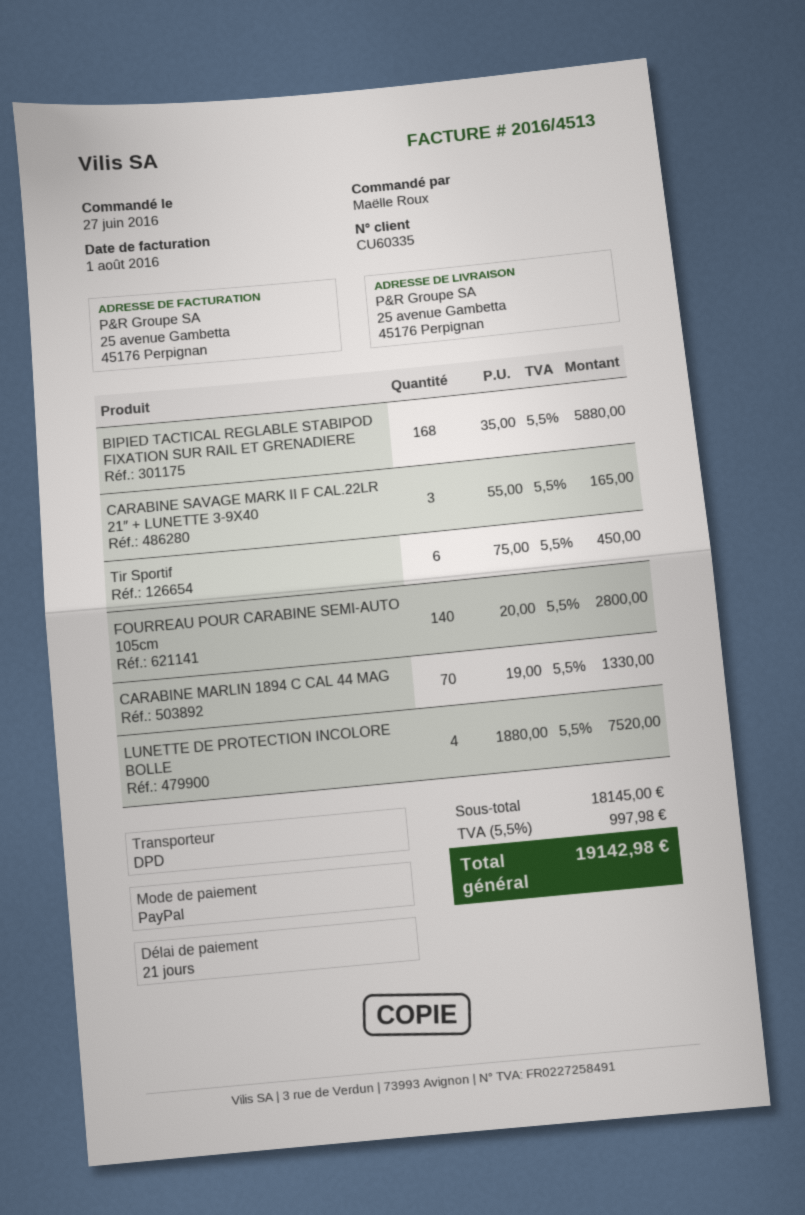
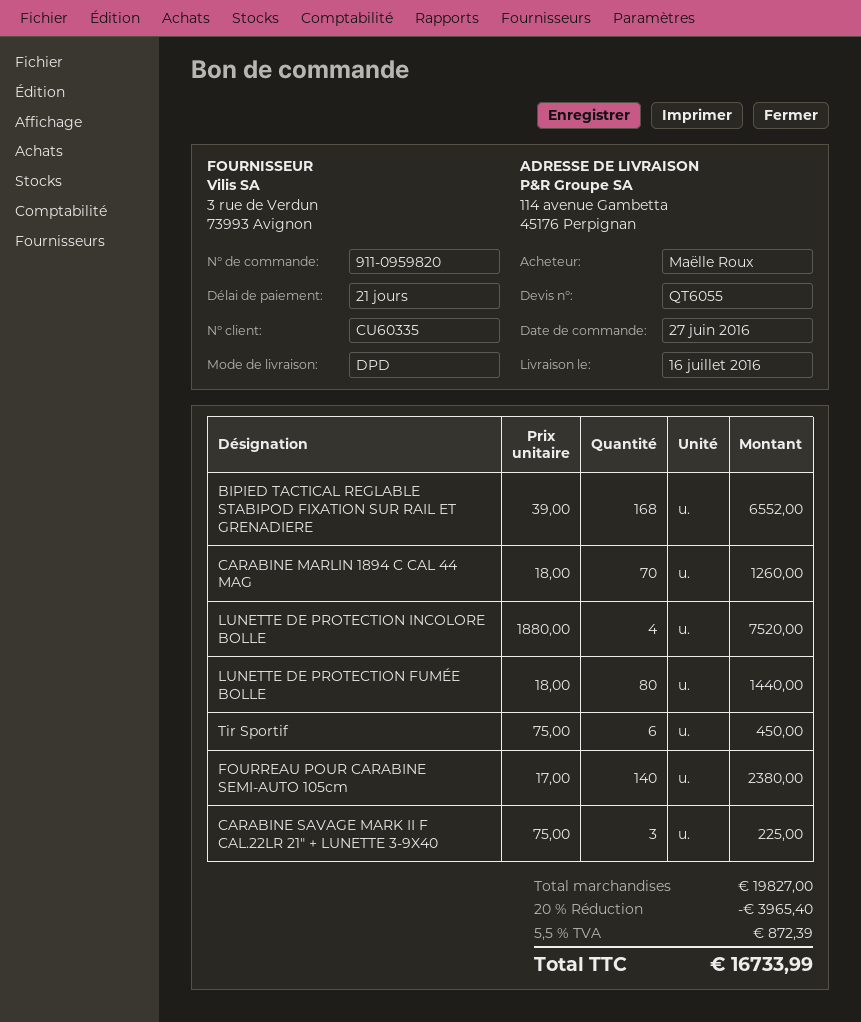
ship to: 25 avenue Gambetta, 45176 Perpignan -> 114 avenue Gambetta, 45176 Perpignan
BIPIED TACTICAL REGLABLE STABIPOD FIXATION SUR RAIL ET GRENADIERE: 168 x 35.00 = 5880.00 -> 168 x 39.00 = 6552.00
CARABINE SAVAGE MARK II F CAL.22LR 21″ + LUNETTE 3-9X40: 3 x 55.00 = 165.00 -> 3 x 75.00 = 225.00
FOURREAU POUR CARABINE SEMI-AUTO 105cm: 140 x 20.00 = 2800.00 -> 140 x 17.00 = 2380.00
CARABINE MARLIN 1894 C CAL 44 MAG: 70 x 19.00 = 1330.00 -> 70 x 18.00 = 1260.00
LUNETTE DE PROTECTION FUMÉE BOLLE: none -> 80 x 18.00 = 1440.00
subtotal: 18145.00 -> 19827.00
discount: none -> 20% = 3965.40
tax: 5.5% = 997.98 -> 5.5% = 872.39
total: 19142.98 -> 16733.99

